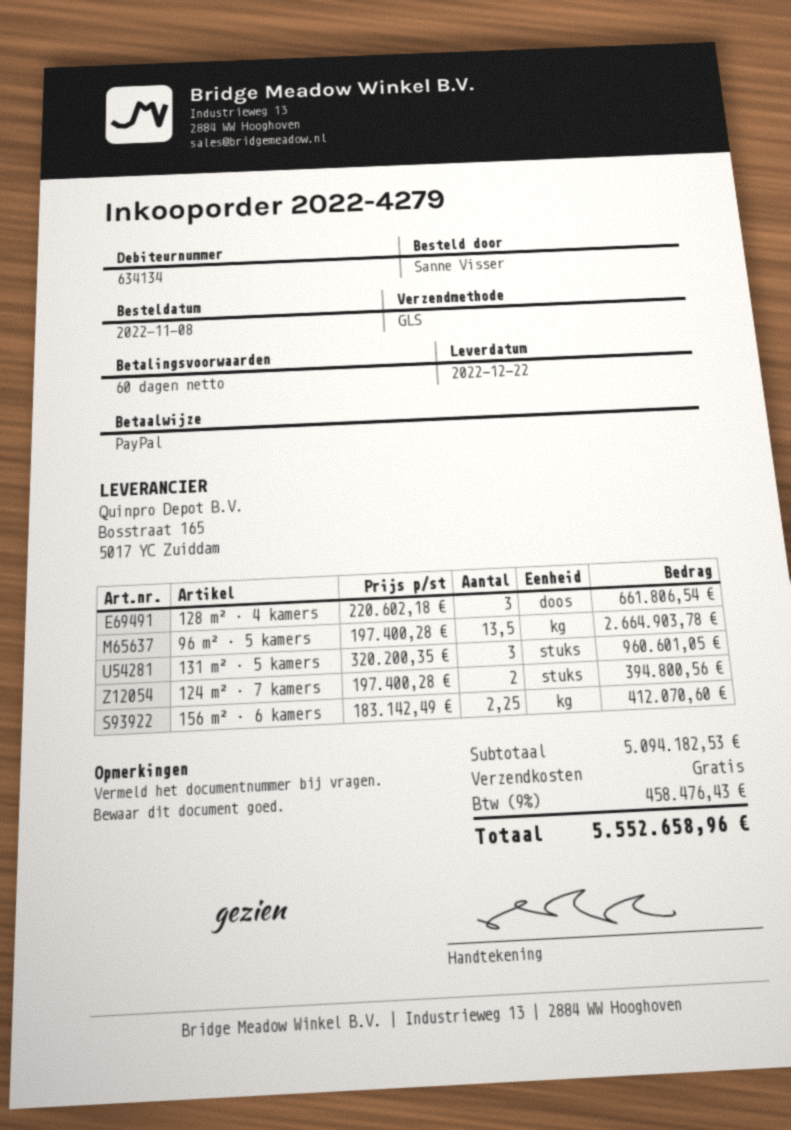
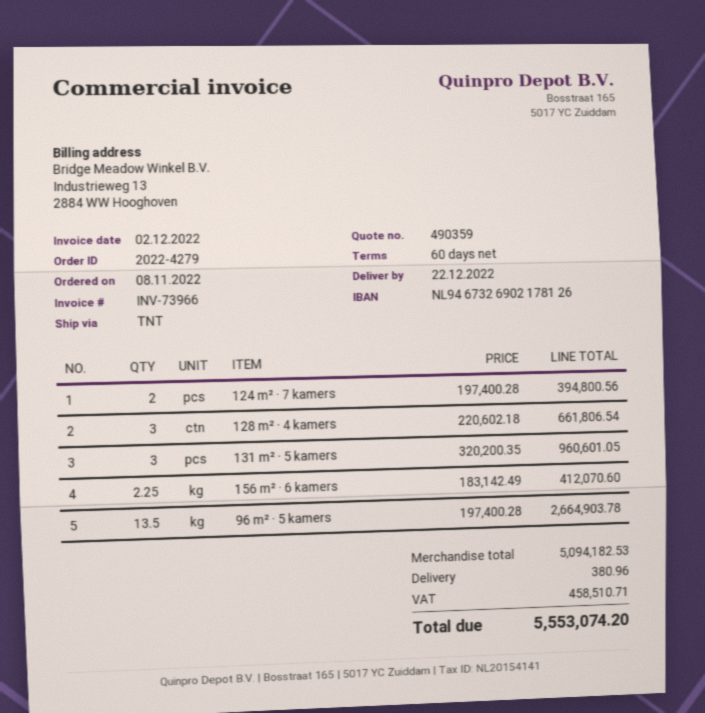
shipping method: GLS -> TNT
shipping: 0.00 -> 380.96
tax: 458476.43 -> 458510.71
total: 5552658.96 -> 5553074.20

